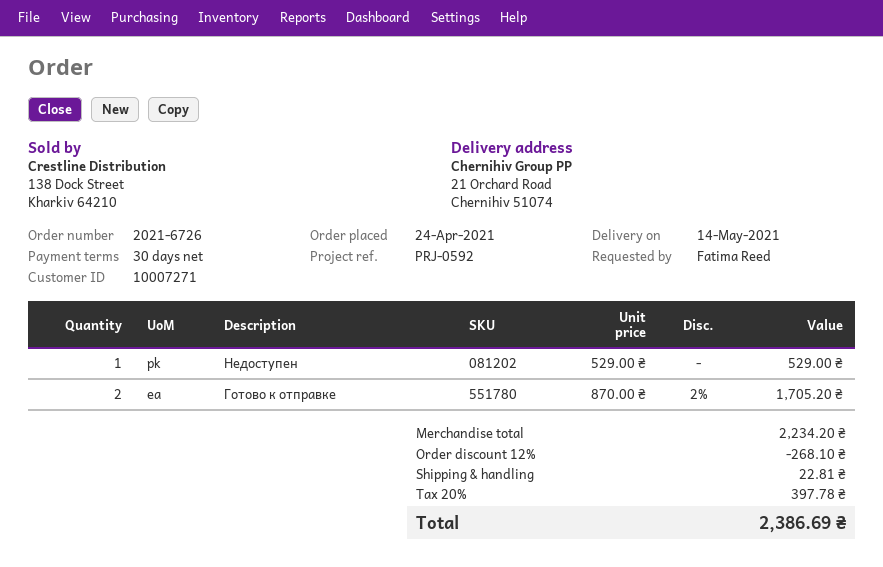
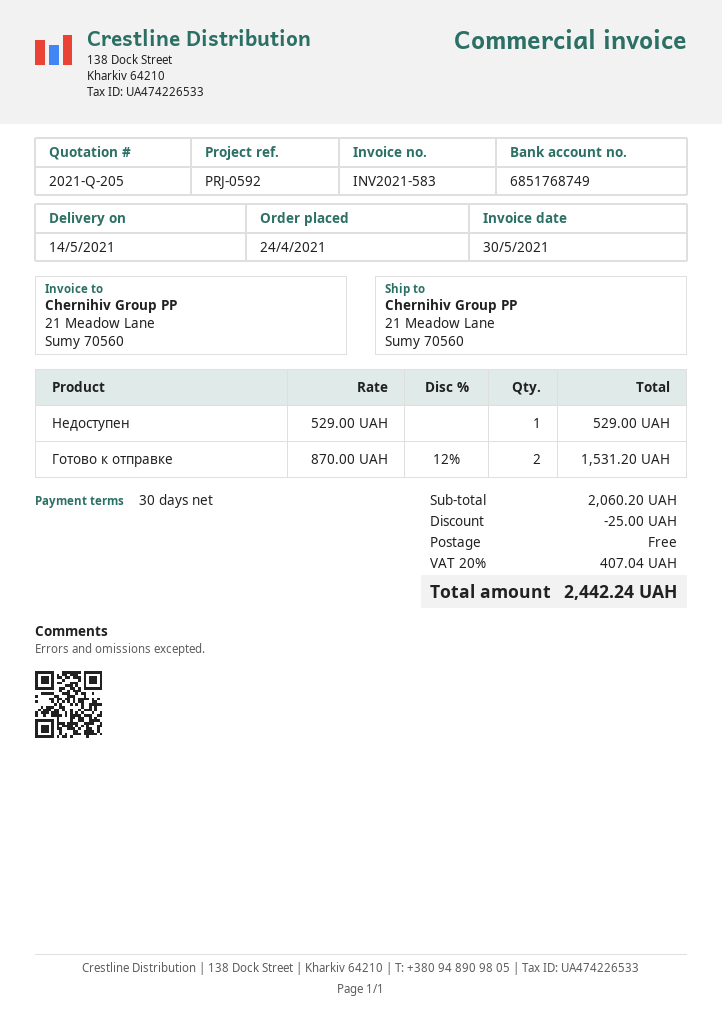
ship to: 21 Orchard Road, Chernihiv 51074 -> 21 Meadow Lane, Sumy 70560
Готово к отправке: 2 x 870.00 - 2% = 1705.20 -> 2 x 870.00 - 12% = 1531.20
subtotal: 2234.20 -> 2060.20
discount: 268.10 -> 25.00
shipping: 22.81 -> 0.00
tax: 20% = 397.78 -> 20% = 407.04
total: 2386.69 -> 2442.24

